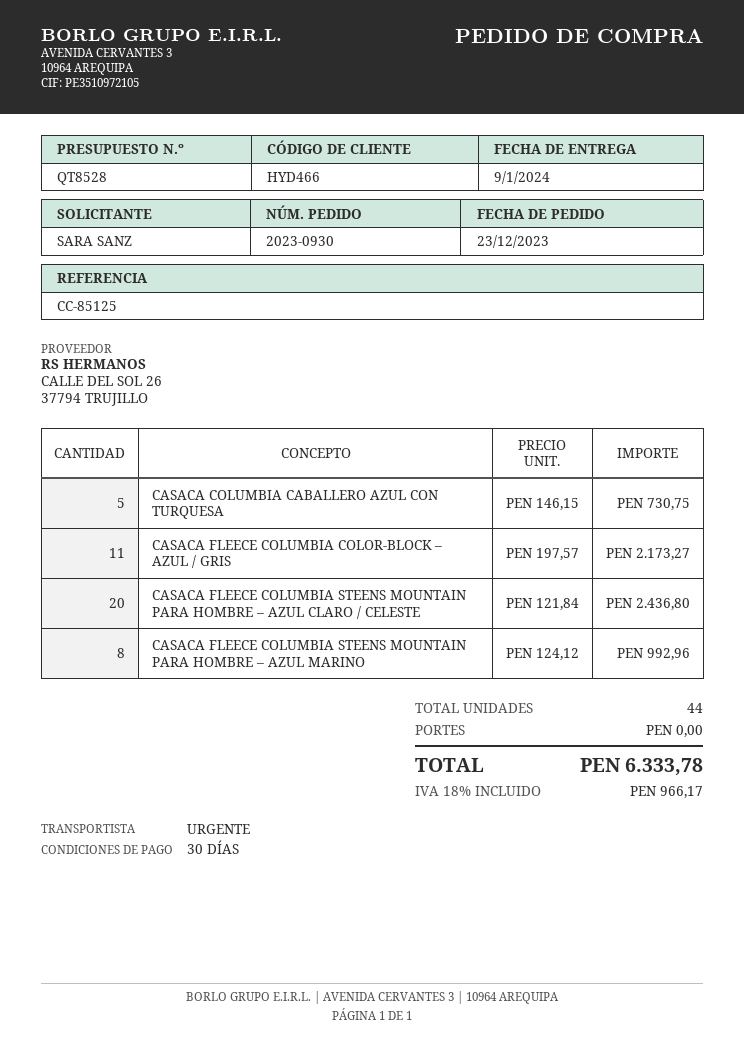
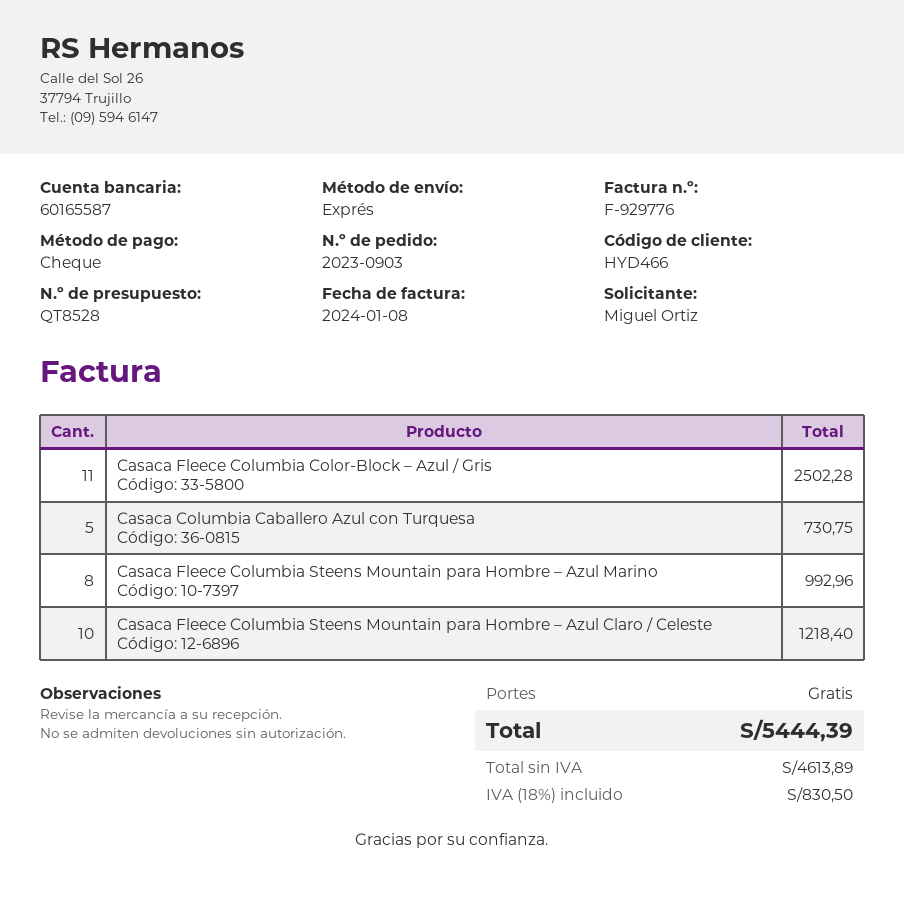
order number: 2023-0930 -> 2023-0903
ordered by: SARA SANZ -> Miguel Ortiz
CASACA FLEECE COLUMBIA COLOR-BLOCK – AZUL / GRIS: 11 for 2173.27 -> 11 for 2502.28
CASACA FLEECE COLUMBIA STEENS MOUNTAIN PARA HOMBRE – AZUL CLARO / CELESTE: 20 for 2436.80 -> 10 for 1218.40
tax: 18% = 966.17 -> 18% = 830.50
total: 6333.78 -> 5444.39

